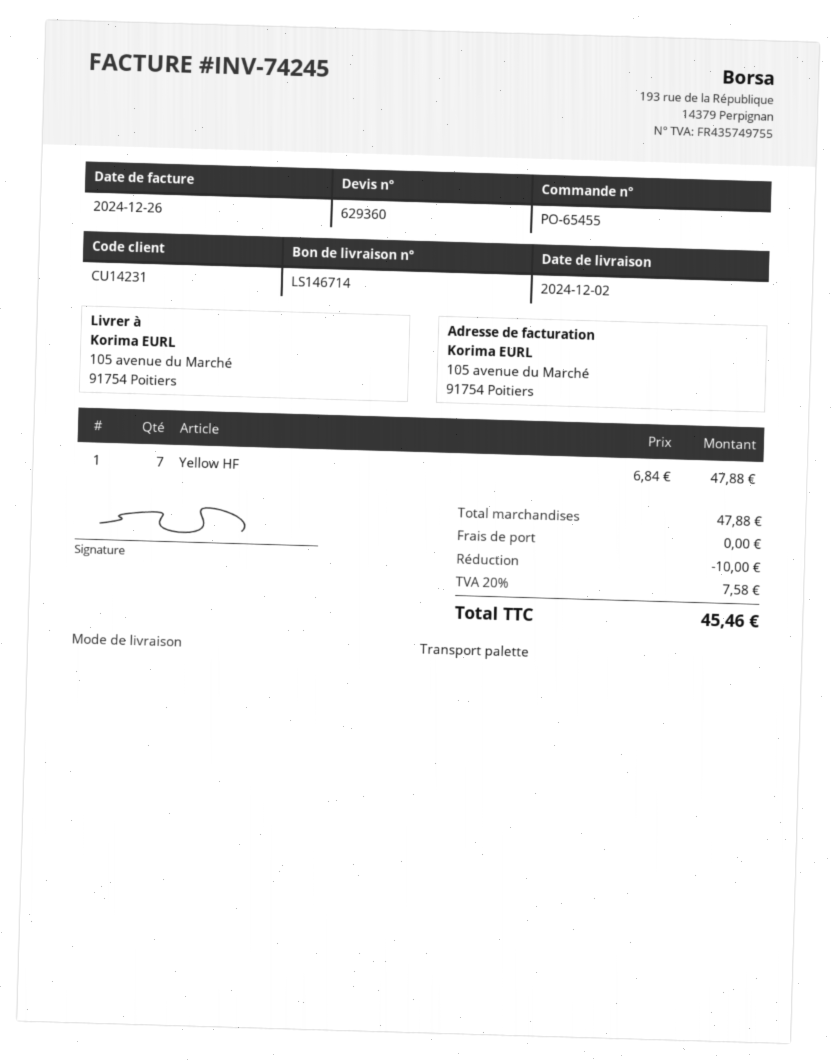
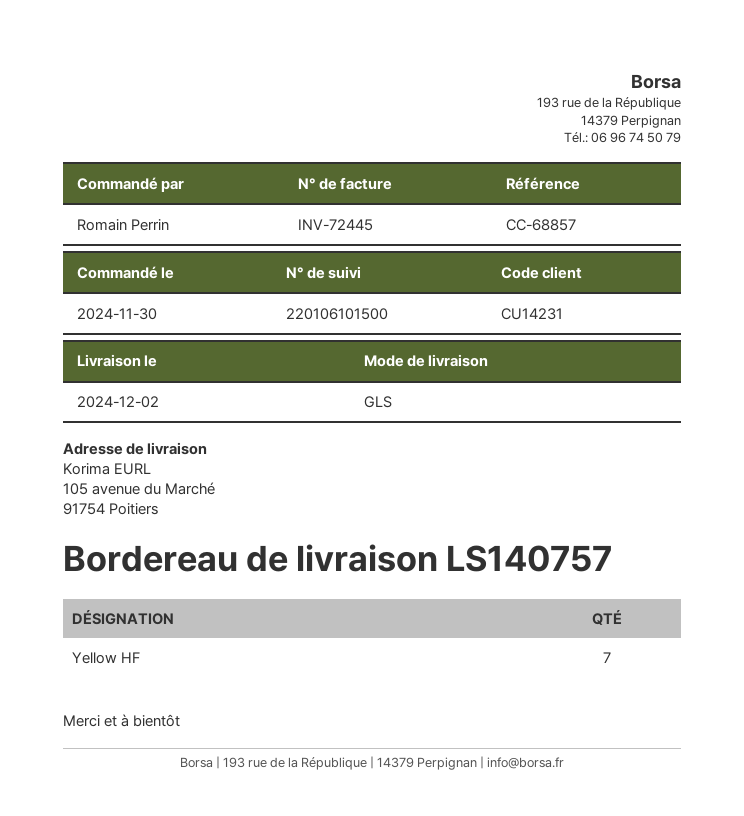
delivery note number: LS146714 -> LS140757
invoice number: INV-74245 -> INV-72445
shipping method: pallet freight -> GLS

